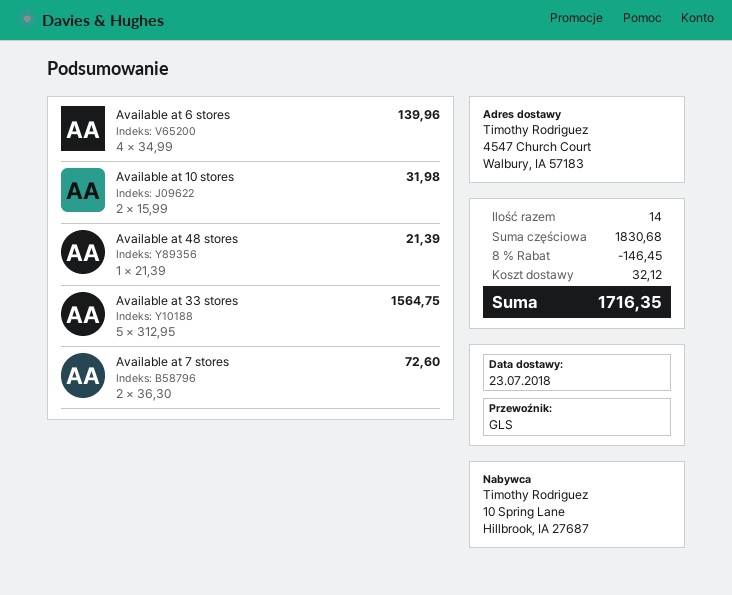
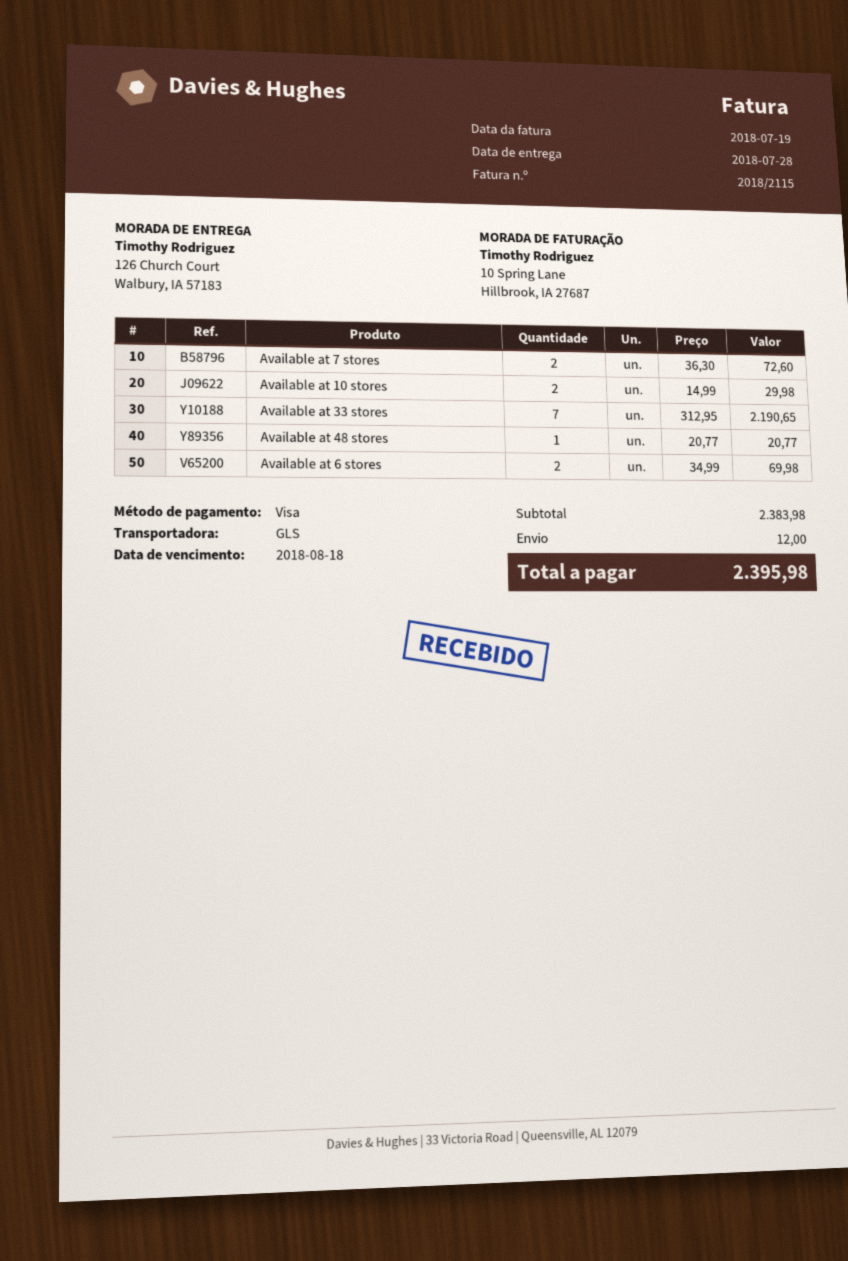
delivery date: 2018-07-23 -> 2018-07-28
ship to: 4547 Church Court, Walbury, IA 57183 -> 126 Church Court, Walbury, IA 57183
Available at 6 stores: 4 x 34.99 = 139.96 -> 2 x 34.99 = 69.98
Available at 10 stores: 2 x 15.99 = 31.98 -> 2 x 14.99 = 29.98
Available at 48 stores: 1 x 21.39 = 21.39 -> 1 x 20.77 = 20.77
Available at 33 stores: 5 x 312.95 = 1564.75 -> 7 x 312.95 = 2190.65
subtotal: 1830.68 -> 2383.98
discount: 8% = 146.45 -> none
shipping: 32.12 -> 12.00
total: 1716.35 -> 2395.98

